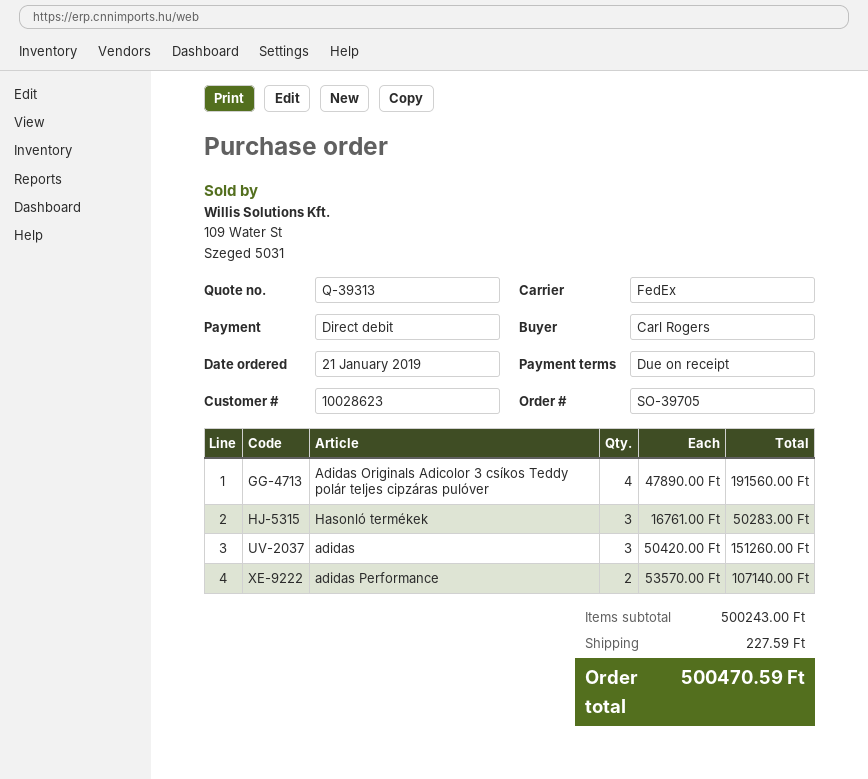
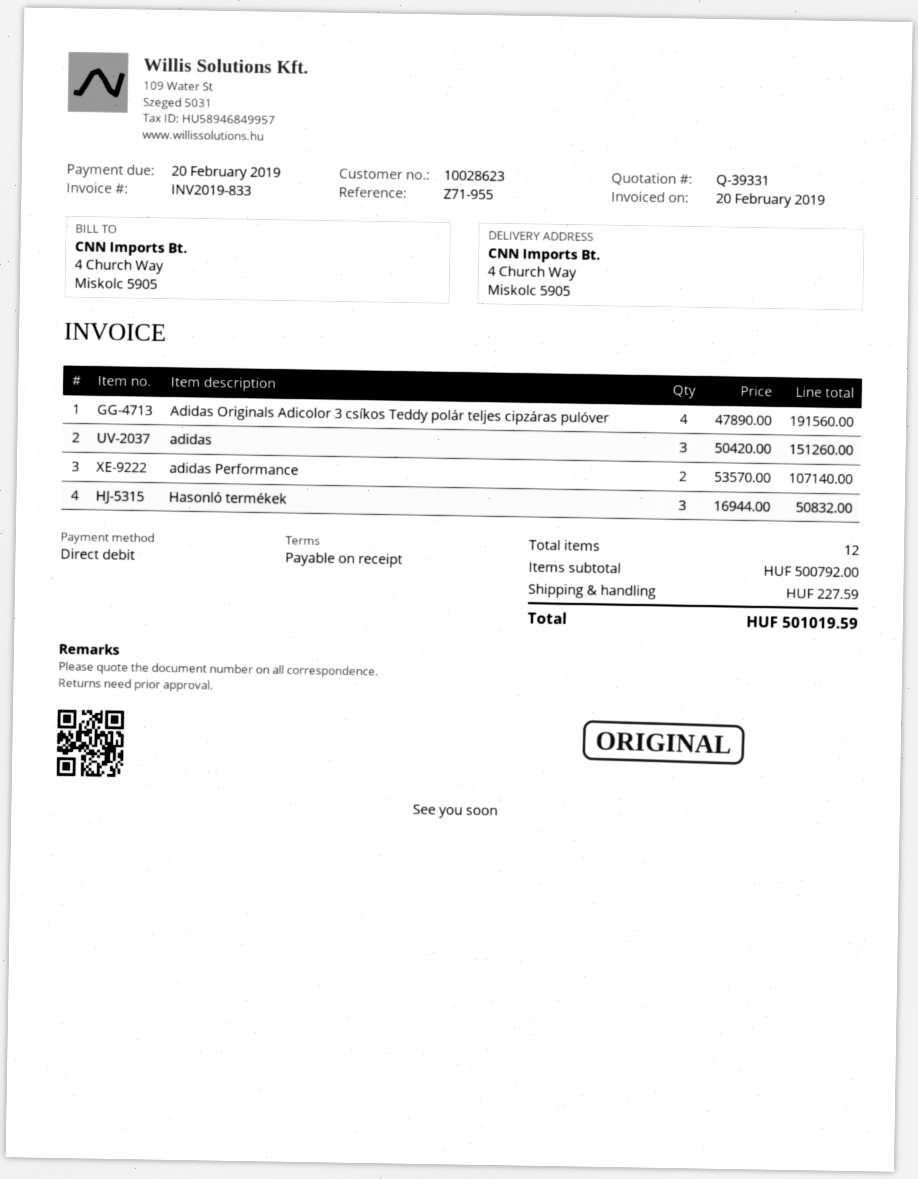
quote number: Q-39313 -> Q-39331
Hasonló termékek: 3 x 16761.00 = 50283.00 -> 3 x 16944.00 = 50832.00
subtotal: 500243.00 -> 500792.00
total: 500470.59 -> 501019.59

